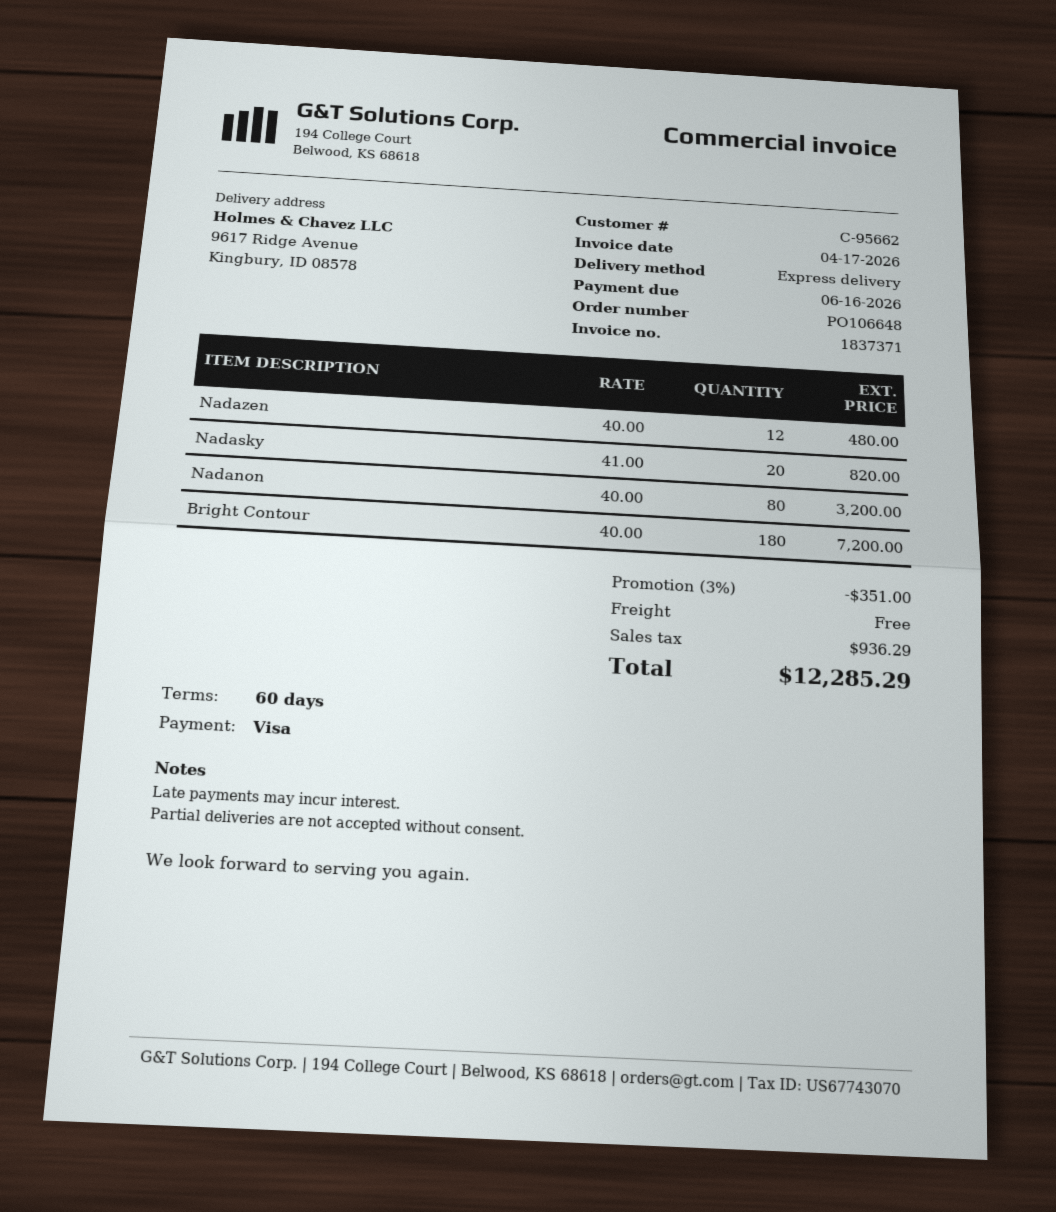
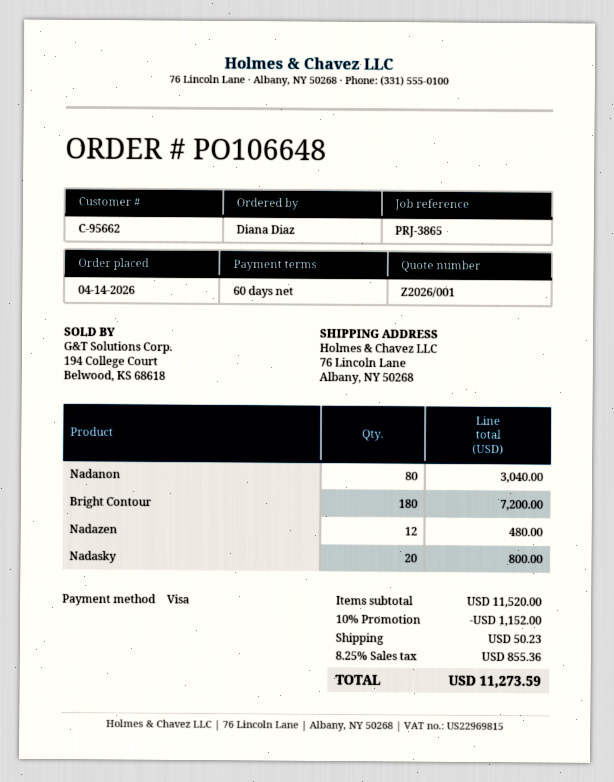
ship to: 9617 Ridge Avenue, Kingbury, ID 08578 -> 76 Lincoln Lane, Albany, NY 50268
Nadasky: 20 for 820.00 -> 20 for 800.00
Nadanon: 80 for 3200.00 -> 80 for 3040.00
discount: 3% = 351.00 -> 10% = 1152.00
shipping: 0.00 -> 50.23
tax: 936.29 -> 855.36
total: 12285.29 -> 11273.59

